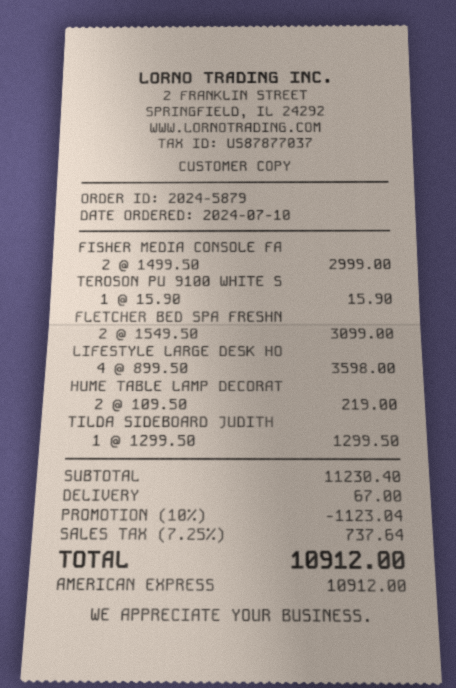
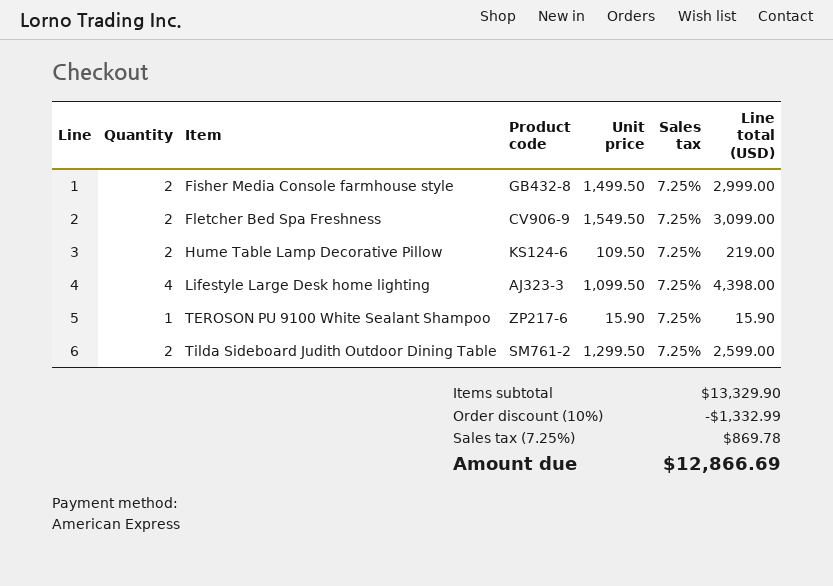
LIFESTYLE LARGE DESK HO: 4 x 899.50 = 3598.00 -> 4 x 1099.50 = 4398.00
TILDA SIDEBOARD JUDITH: 1 x 1299.50 = 1299.50 -> 2 x 1299.50 = 2599.00
subtotal: 11230.40 -> 13329.90
discount: 10% = 1123.04 -> 10% = 1332.99
shipping: 67.00 -> none
tax: 7.25% = 737.64 -> 7.25% = 869.78
total: 10912.00 -> 12866.69

